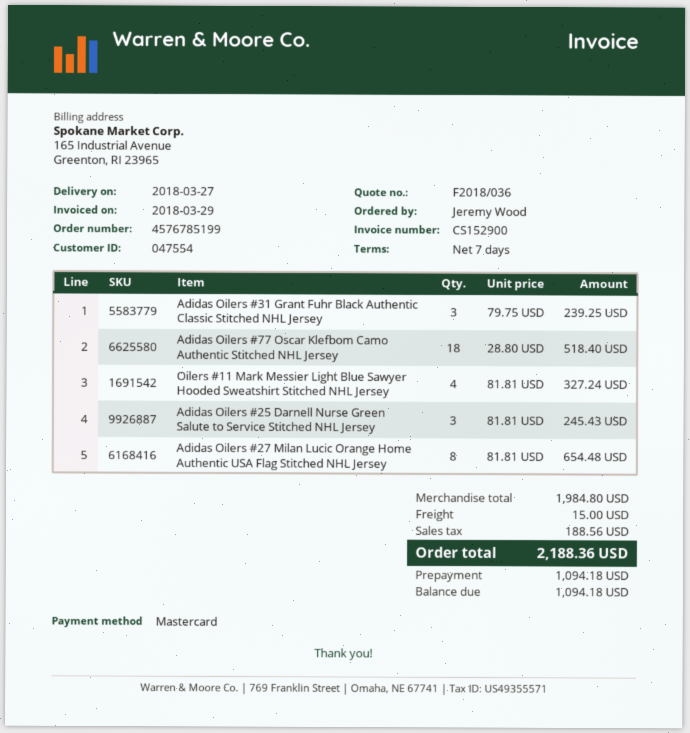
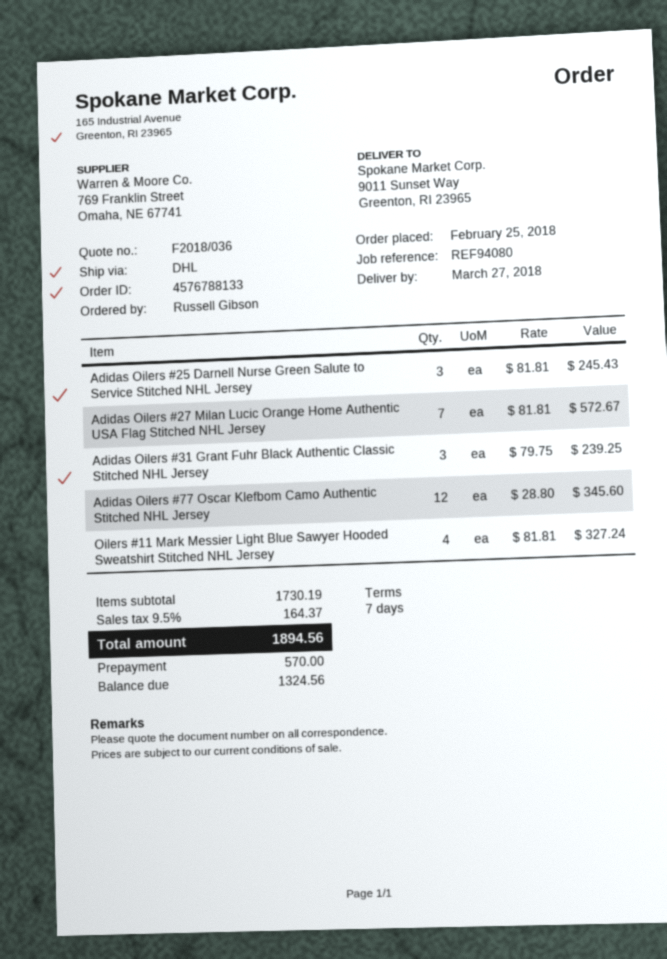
order number: 4576785199 -> 4576788133
ordered by: Jeremy Wood -> Russell Gibson
Adidas Oilers #77 Oscar Klefbom Camo Authentic Stitched NHL Jersey: 18 x 28.80 = 518.40 -> 12 x 28.80 = 345.60
Adidas Oilers #27 Milan Lucic Orange Home Authentic USA Flag Stitched NHL Jersey: 8 x 81.81 = 654.48 -> 7 x 81.81 = 572.67
subtotal: 1984.80 -> 1730.19
shipping: 15.00 -> none
tax: 188.56 -> 164.37
total: 2188.36 -> 1894.56
deposit: 1094.18 -> 570.00
balance: 1094.18 -> 1324.56

